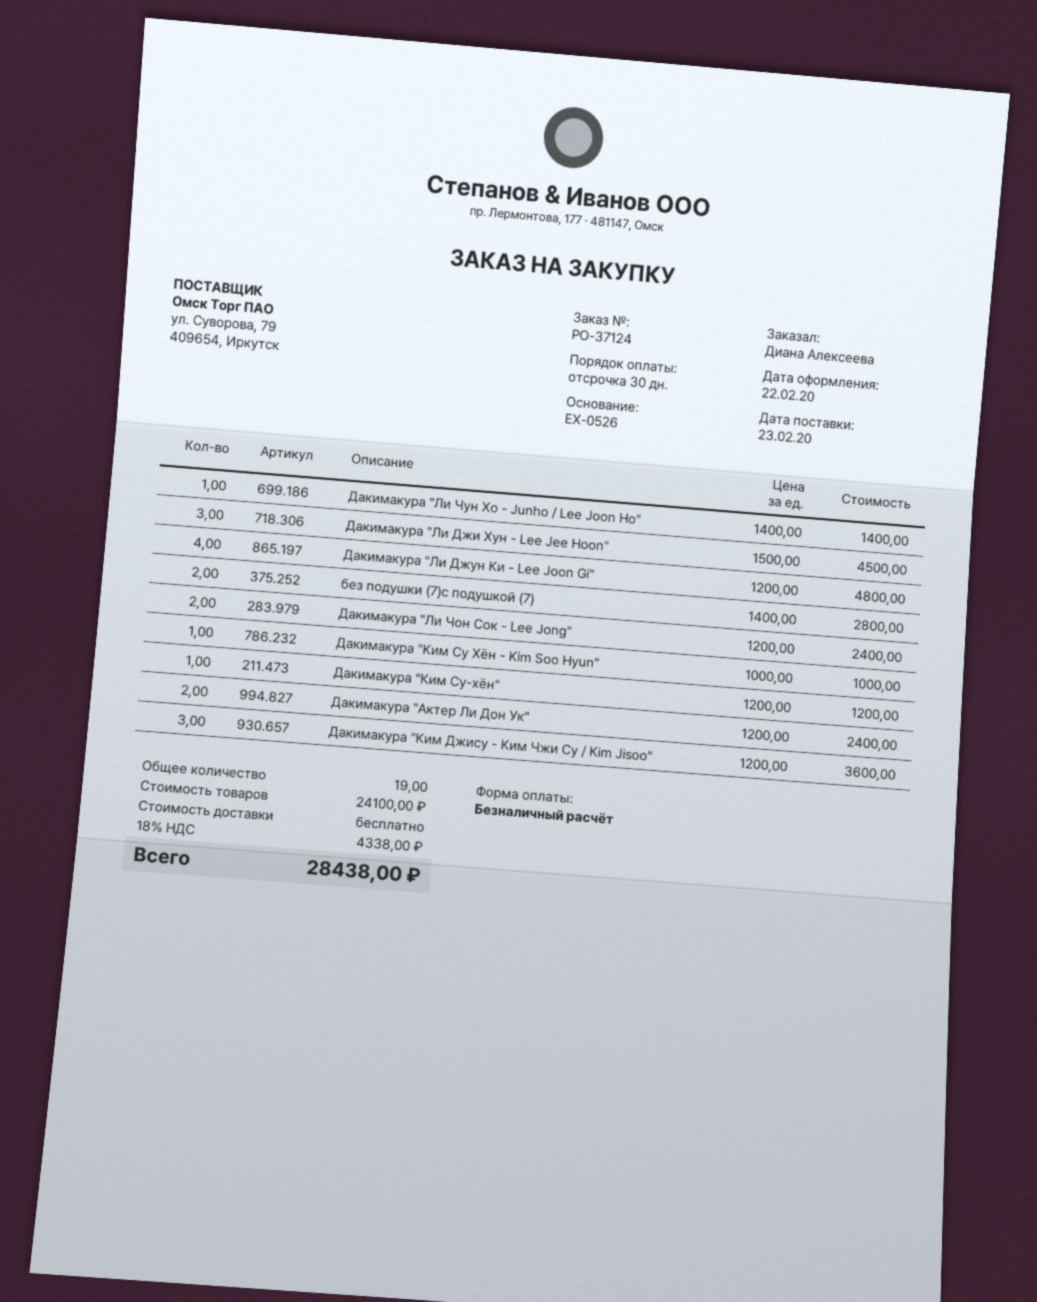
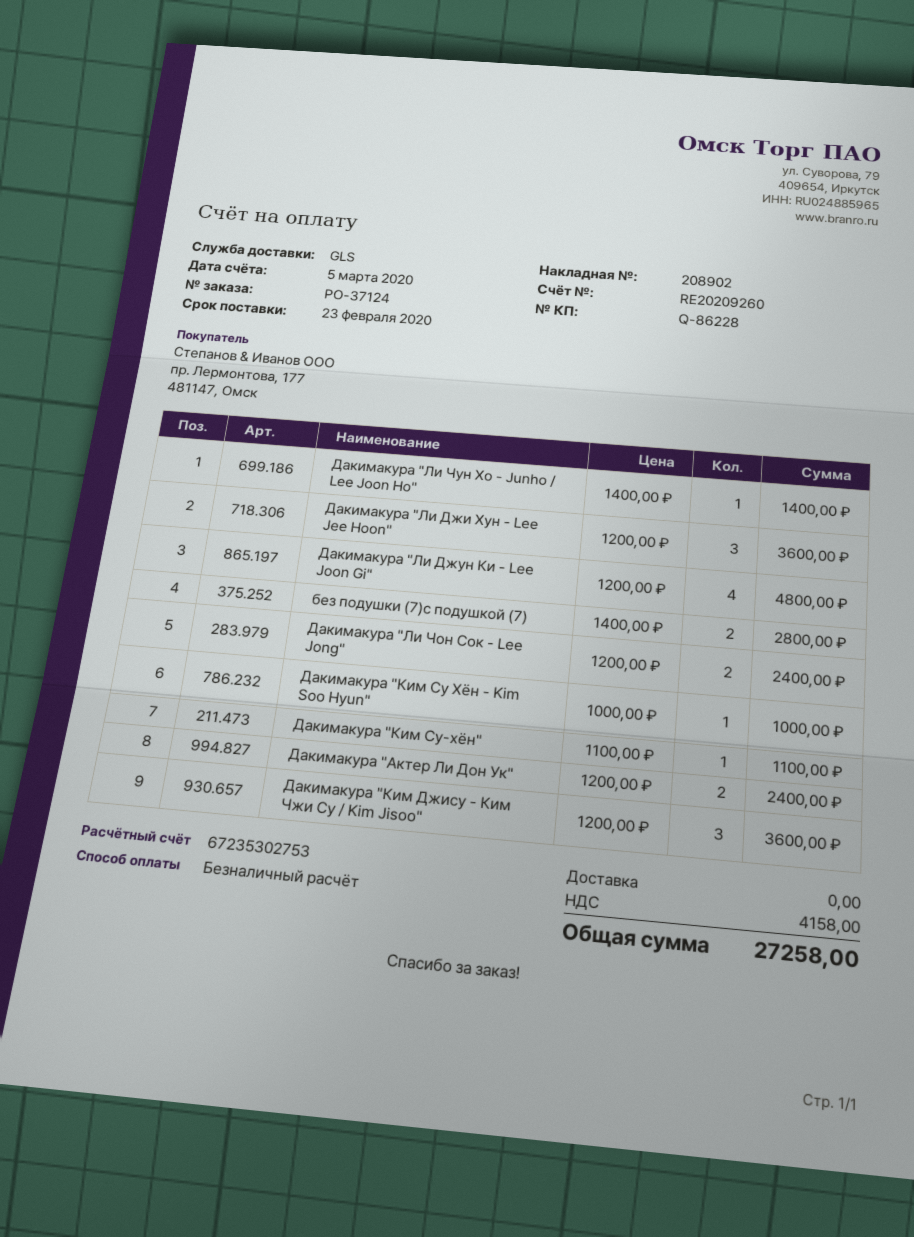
Дакимакура "Ли Джи Хун - Lee Jee Hoon": 3 x 1500.00 = 4500.00 -> 3 x 1200.00 = 3600.00
Дакимакура "Ким Су-хён": 1 x 1200.00 = 1200.00 -> 1 x 1100.00 = 1100.00
tax: 4338.00 -> 4158.00
total: 28438.00 -> 27258.00

